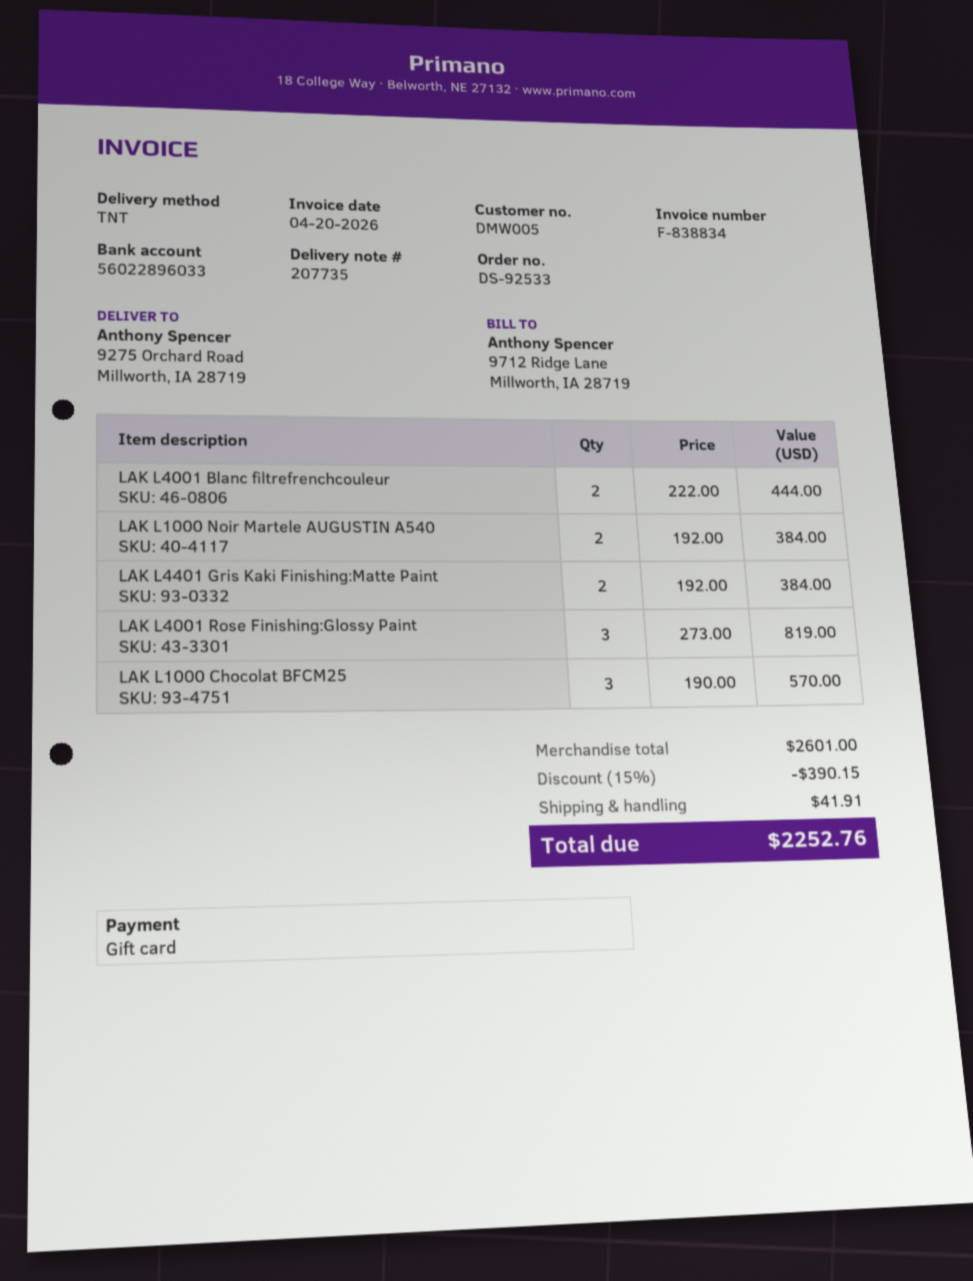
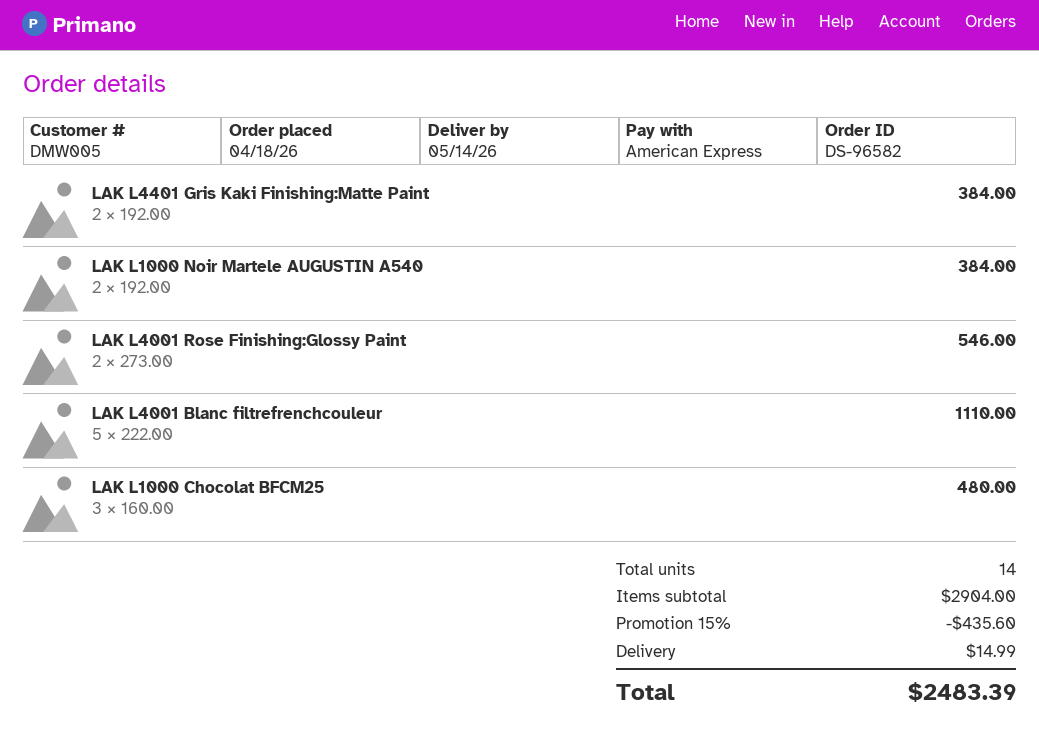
order number: DS-92533 -> DS-96582
payment method: gift card -> American Express
LAK L4001 Blanc filtrefrenchcouleur: 2 x 222.00 = 444.00 -> 5 x 222.00 = 1110.00
LAK L4001 Rose Finishing:Glossy Paint: 3 x 273.00 = 819.00 -> 2 x 273.00 = 546.00
LAK L1000 Chocolat BFCM25: 3 x 190.00 = 570.00 -> 3 x 160.00 = 480.00
subtotal: 2601.00 -> 2904.00
discount: 15% = 390.15 -> 15% = 435.60
shipping: 41.91 -> 14.99
total: 2252.76 -> 2483.39

